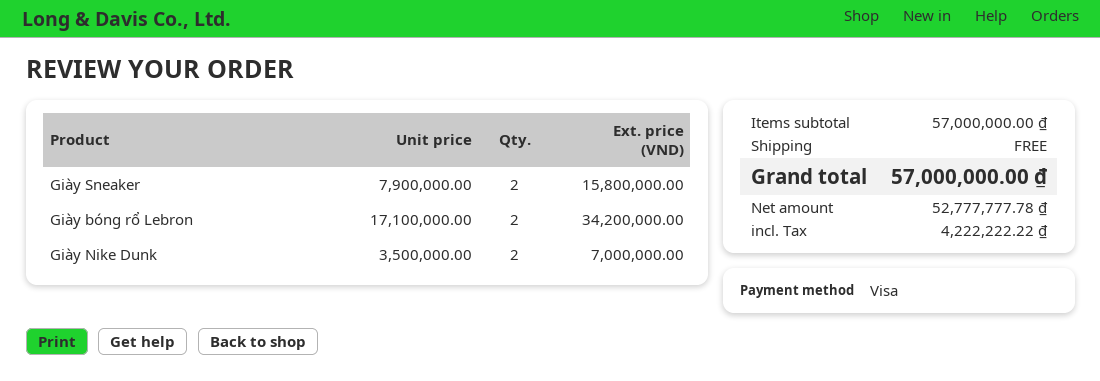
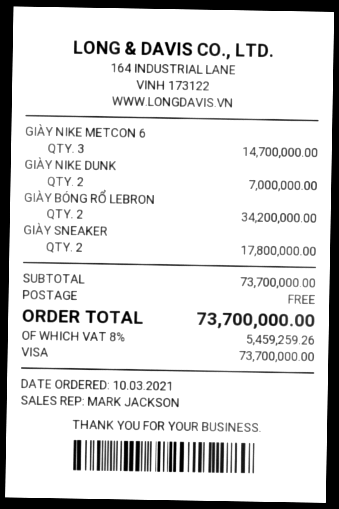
Giày Sneaker: 2 for 15800000.00 -> 2 for 17800000.00
GIÀY NIKE METCON 6: none -> 3 for 14700000.00
subtotal: 57000000.00 -> 73700000.00
tax: 4222222.22 -> 5459259.26
total: 57000000.00 -> 73700000.00

